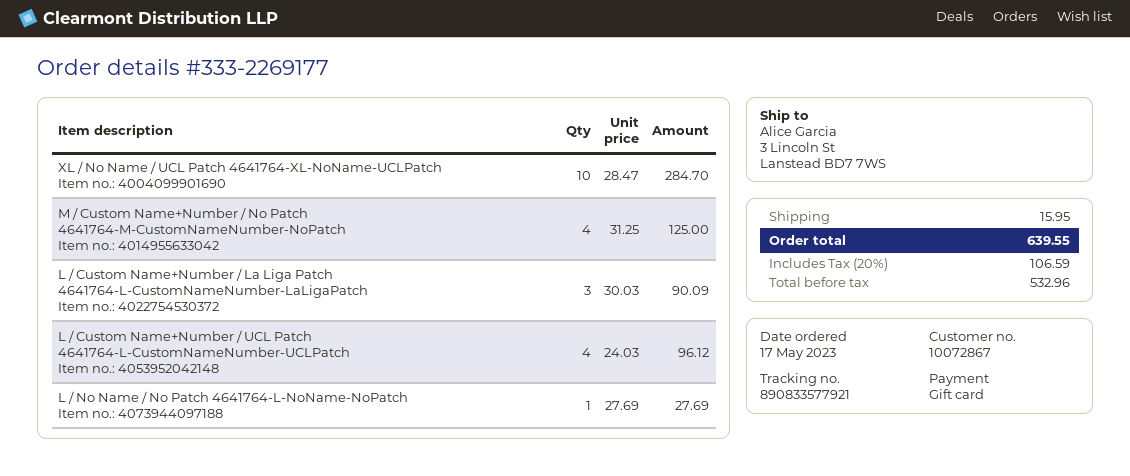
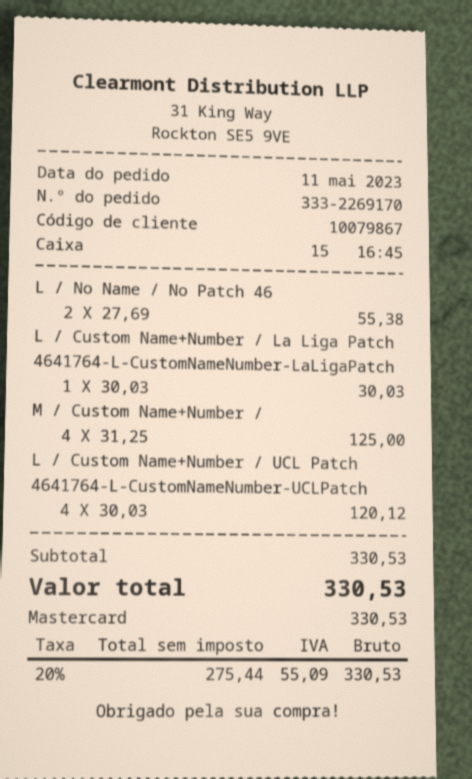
order number: 333-2269177 -> 333-2269170
order date: 2023-05-17 -> 2023-05-11
customer number: 10072867 -> 10079867
payment method: gift card -> Mastercard
XL / No Name / UCL Patch 4641764-XL-NoName-UCLPatch: 10 x 28.47 = 284.70 -> none
L / Custom Name+Number / La Liga Patch 4641764-L-CustomNameNumber-LaLigaPatch: 3 x 30.03 = 90.09 -> 1 x 30.03 = 30.03
L / Custom Name+Number / UCL Patch 4641764-L-CustomNameNumber-UCLPatch: 4 x 24.03 = 96.12 -> 4 x 30.03 = 120.12
L / No Name / No Patch 4641764-L-NoName-NoPatch: 1 x 27.69 = 27.69 -> 2 x 27.69 = 55.38
shipping: 15.95 -> none
net: 532.96 -> 275.44
tax: 20% = 106.59 -> 20% = 55.09
total: 639.55 -> 330.53

